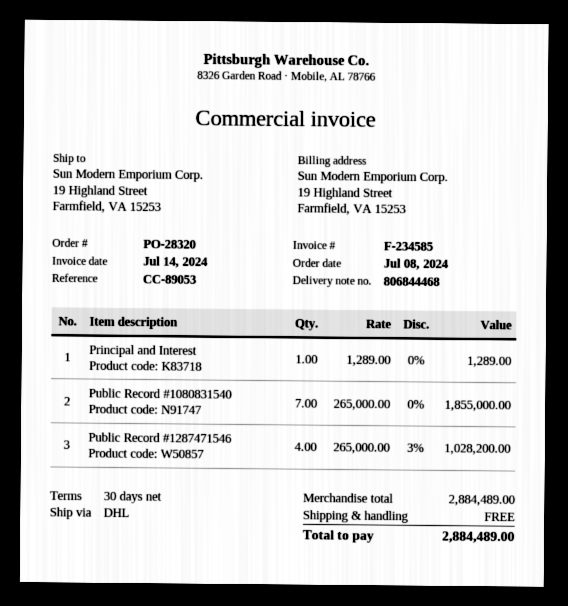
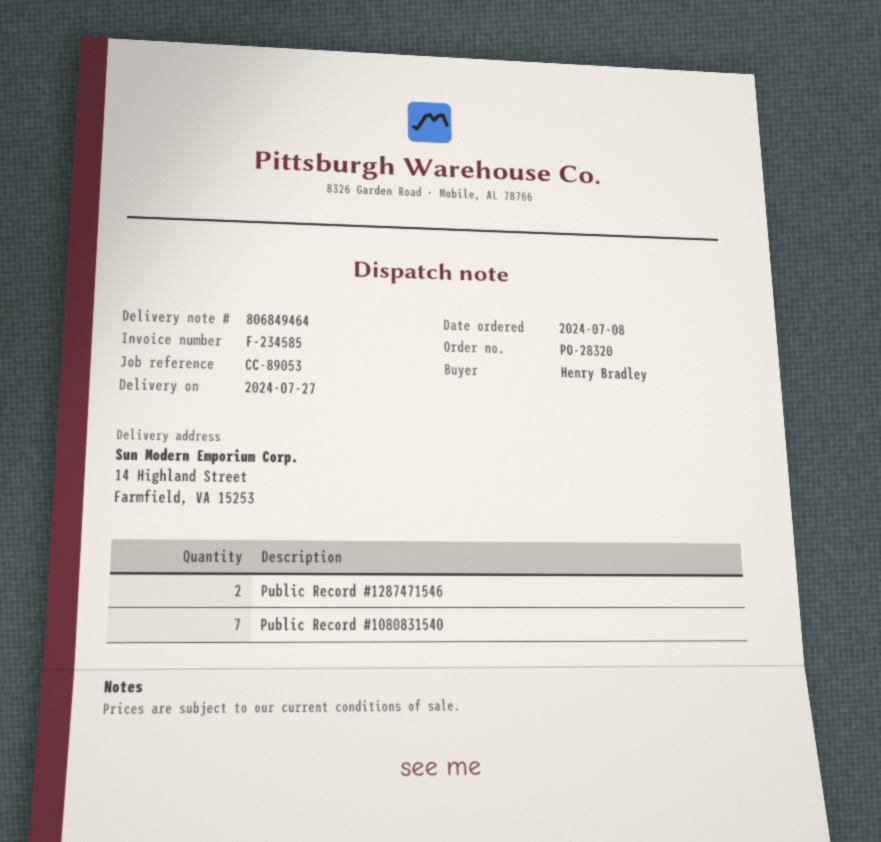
delivery note number: 806844468 -> 806849464
ship to: 19 Highland Street, Farmfield, VA 15253 -> 14 Highland Street, Farmfield, VA 15253
Principal and Interest: 1 -> none
Public Record #1287471546: 4 -> 2

